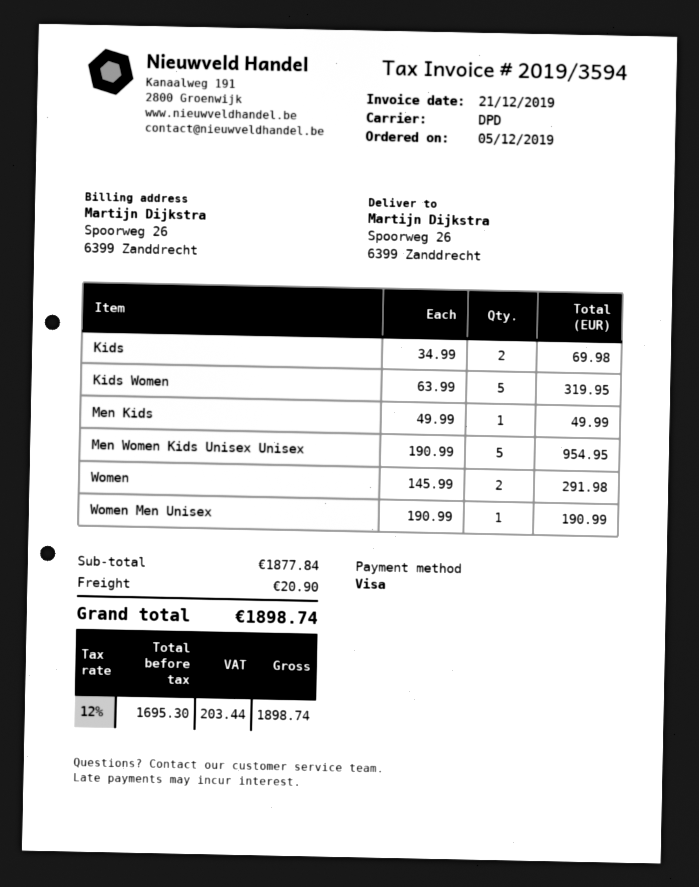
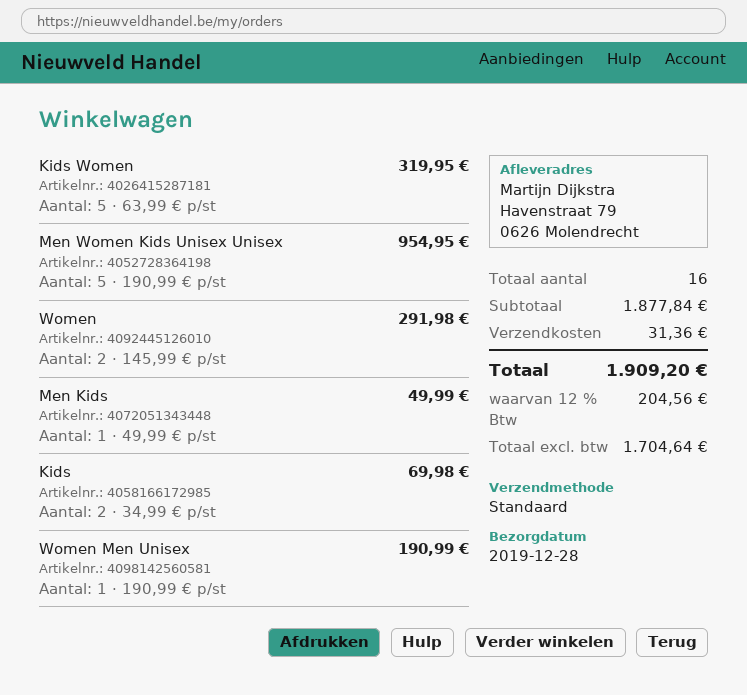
shipping method: DPD -> standard
ship to: Spoorweg 26, 6399 Zanddrecht -> Havenstraat 79, 0626 Molendrecht
shipping: 20.90 -> 31.36
net: 1695.30 -> 1704.64
tax: 12% = 203.44 -> 12% = 204.56
total: 1898.74 -> 1909.20

